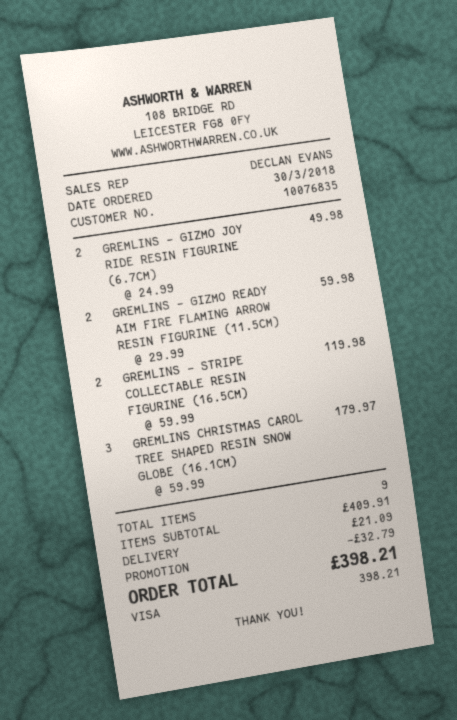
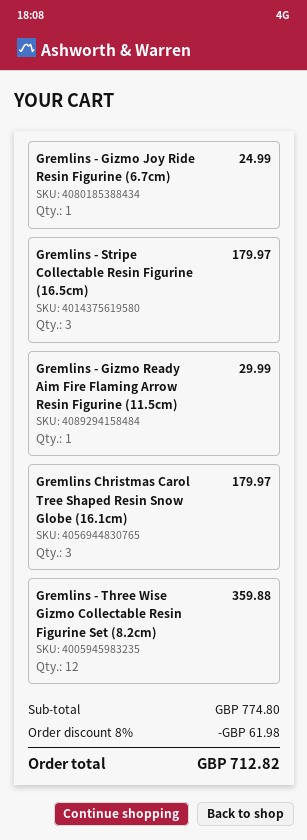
GREMLINS - GIZMO JOY RIDE RESIN FIGURINE (6.7CM): 2 for 49.98 -> 1 for 24.99
GREMLINS - GIZMO READY AIM FIRE FLAMING ARROW RESIN FIGURINE (11.5CM): 2 for 59.98 -> 1 for 29.99
GREMLINS - STRIPE COLLECTABLE RESIN FIGURINE (16.5CM): 2 for 119.98 -> 3 for 179.97
Gremlins - Three Wise Gizmo Collectable Resin Figurine Set (8.2cm): none -> 12 for 359.88
subtotal: 409.91 -> 774.80
discount: 32.79 -> 61.98
shipping: 21.09 -> none
total: 398.21 -> 712.82

